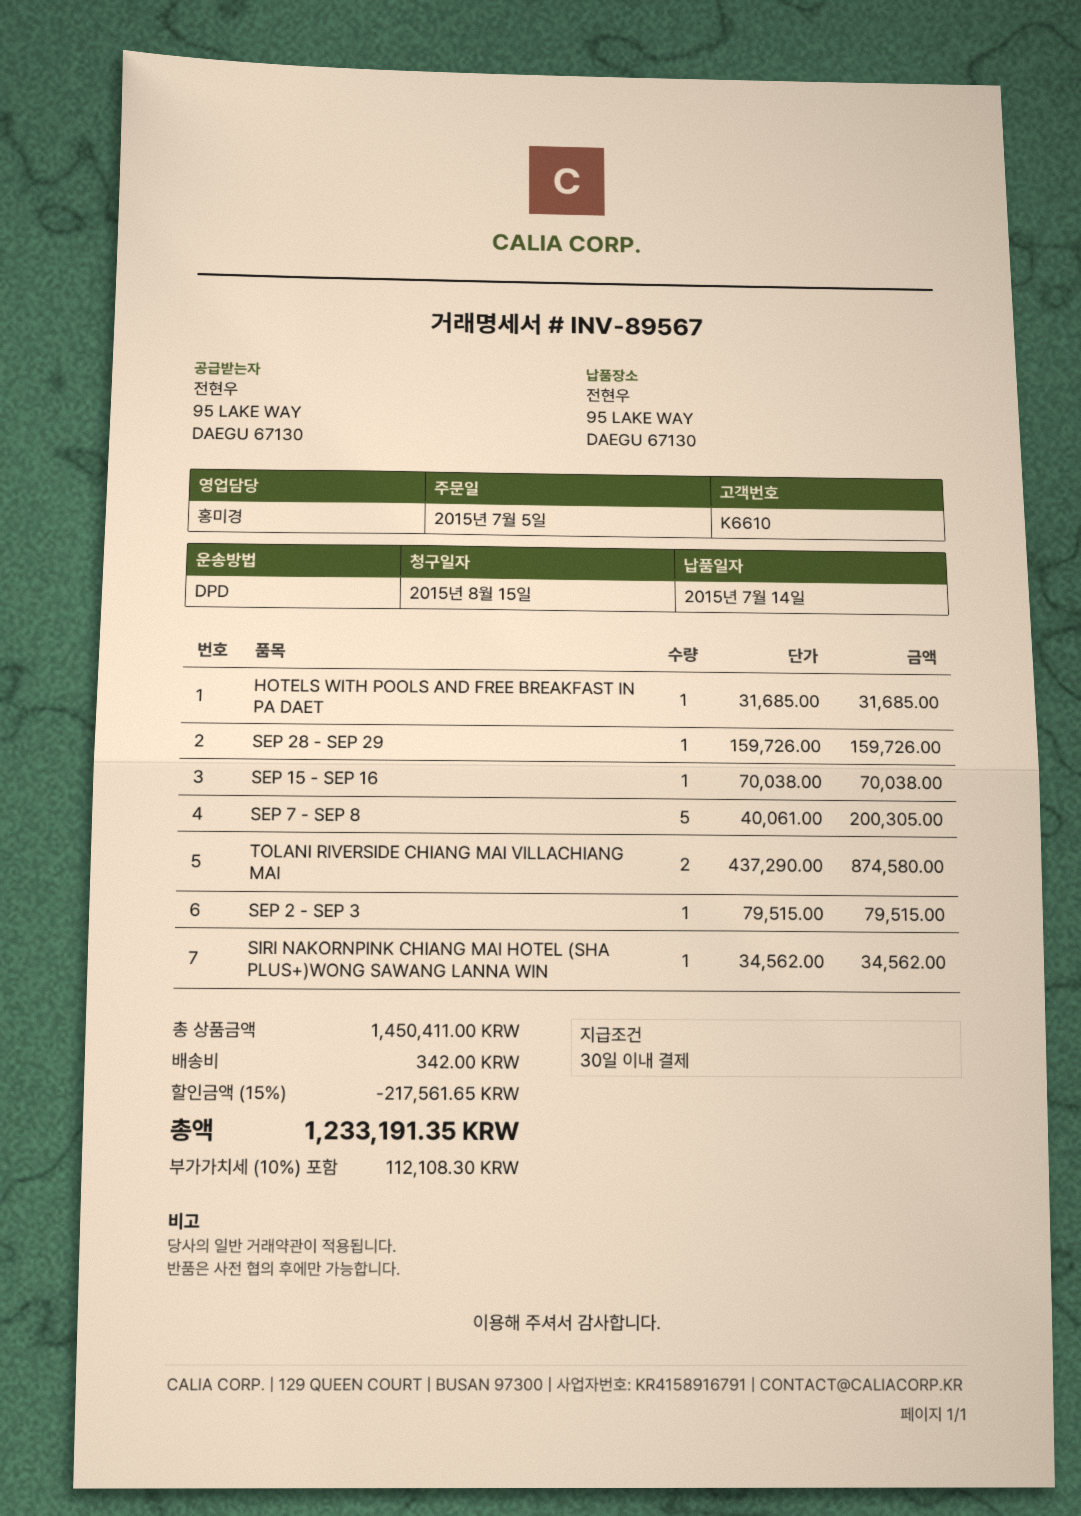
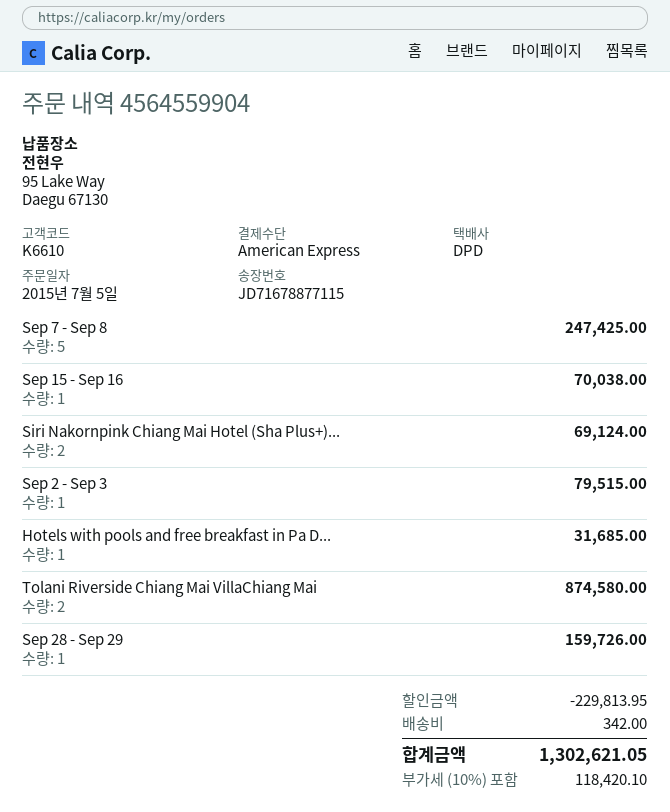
SEP 7 - SEP 8: 5 for 200305.00 -> 5 for 247425.00
SIRI NAKORNPINK CHIANG MAI HOTEL (SHA PLUS+)WONG SAWANG LANNA WIN: 1 for 34562.00 -> 2 for 69124.00
discount: 217561.65 -> 229813.95
tax: 10% = 112108.30 -> 10% = 118420.10
total: 1233191.35 -> 1302621.05

